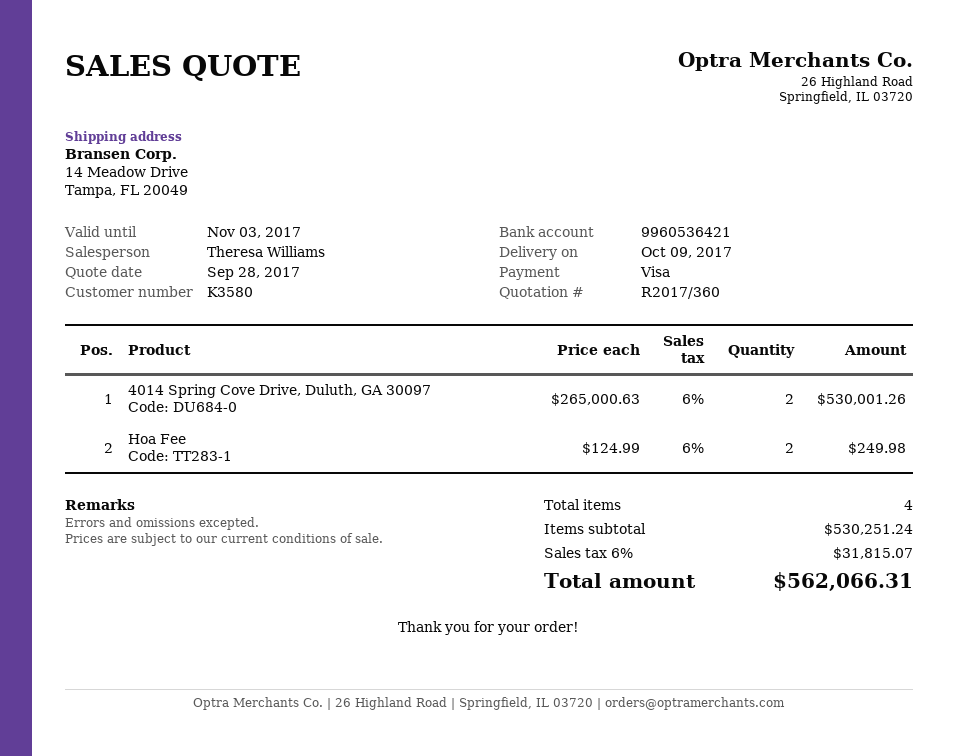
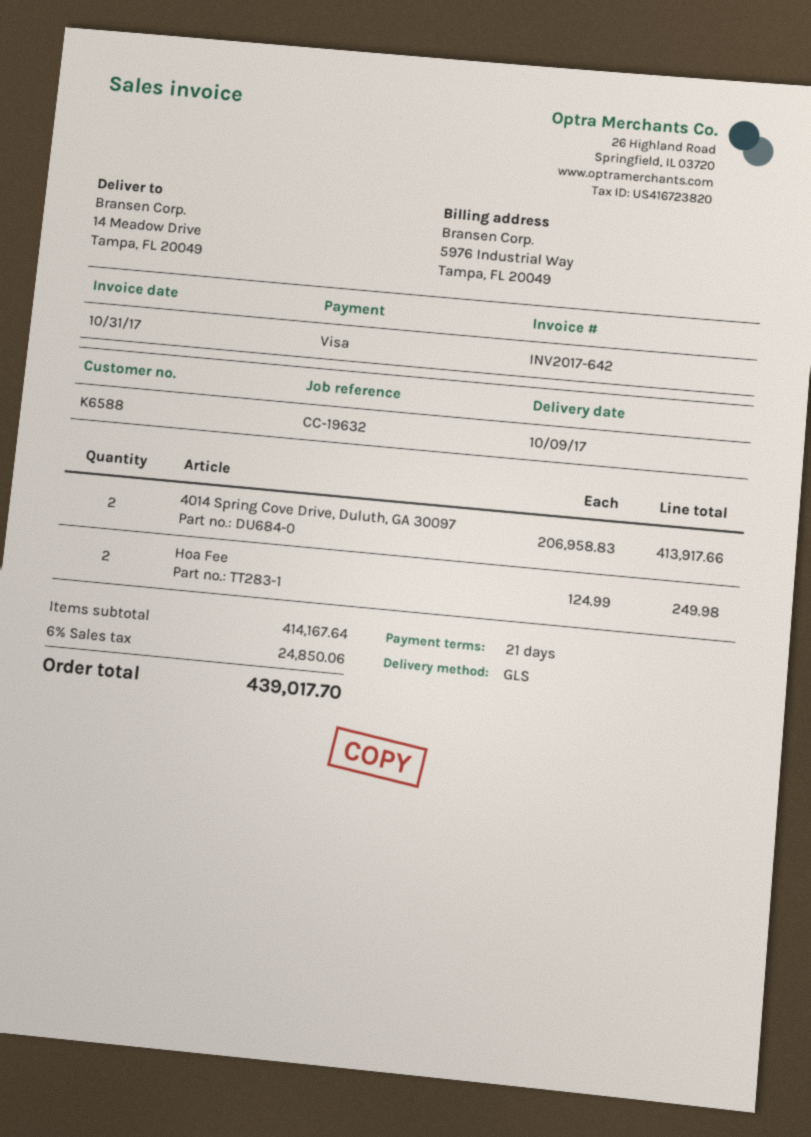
customer number: K3580 -> K6588
4014 Spring Cove Drive, Duluth, GA 30097: 2 x 265000.63 = 530001.26 -> 2 x 206958.83 = 413917.66
subtotal: 530251.24 -> 414167.64
tax: 6% = 31815.07 -> 6% = 24850.06
total: 562066.31 -> 439017.70

